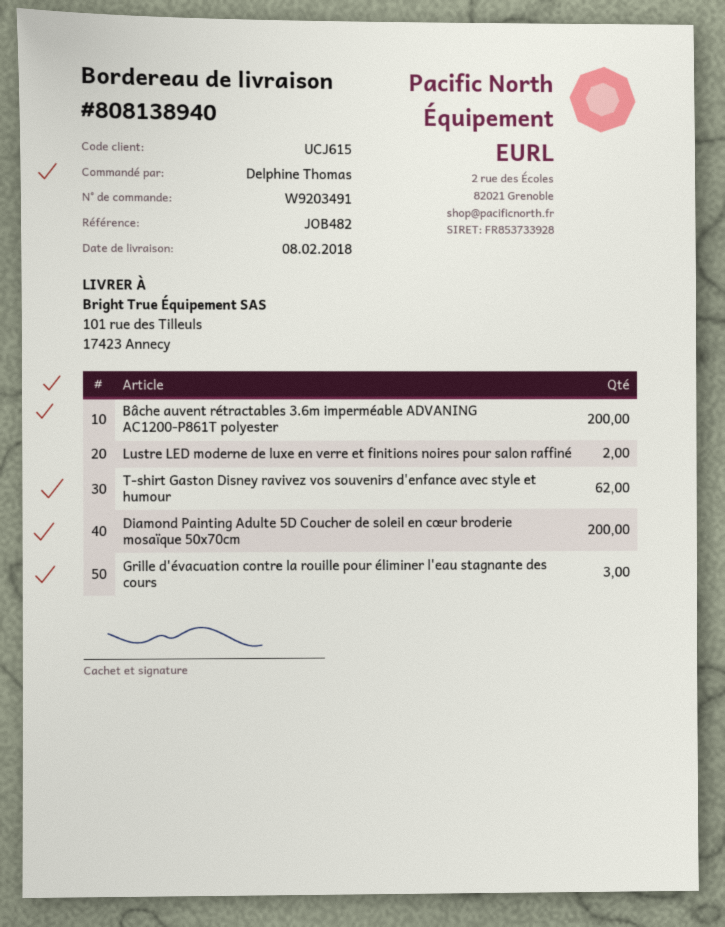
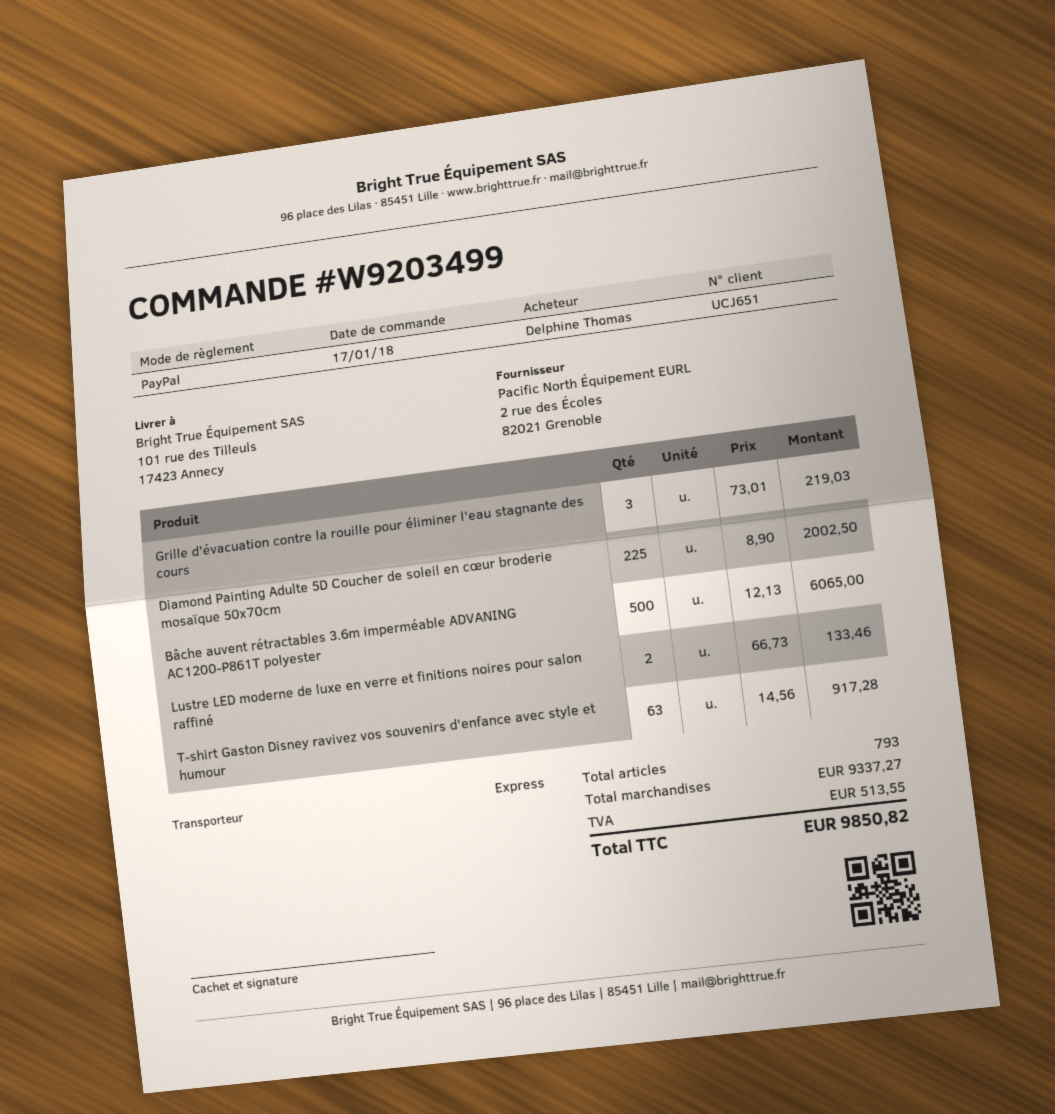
order number: W9203491 -> W9203499
customer number: UCJ615 -> UCJ651
Bâche auvent rétractables 3.6m imperméable ADVANING AC1200-P861T polyester: 200 -> 500
T-shirt Gaston Disney ravivez vos souvenirs d'enfance avec style et humour: 62 -> 63
Diamond Painting Adulte 5D Coucher de soleil en cœur broderie mosaïque 50x70cm: 200 -> 225

